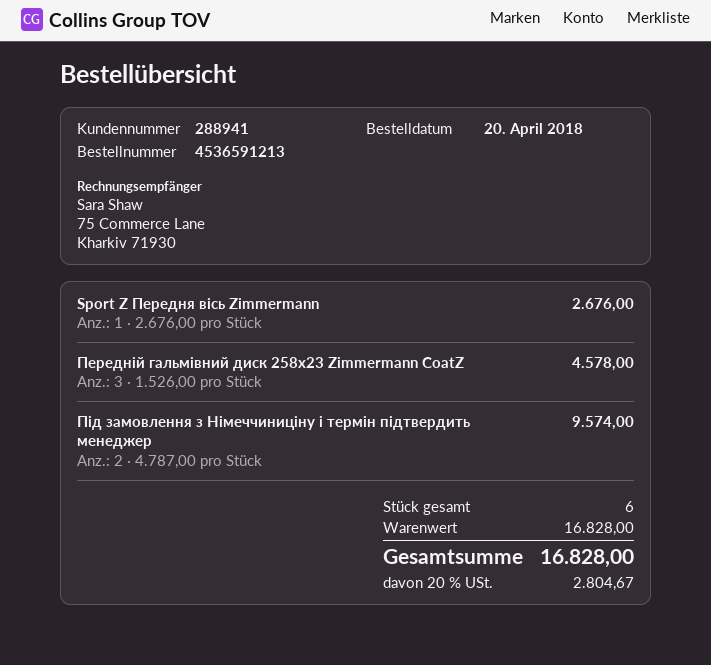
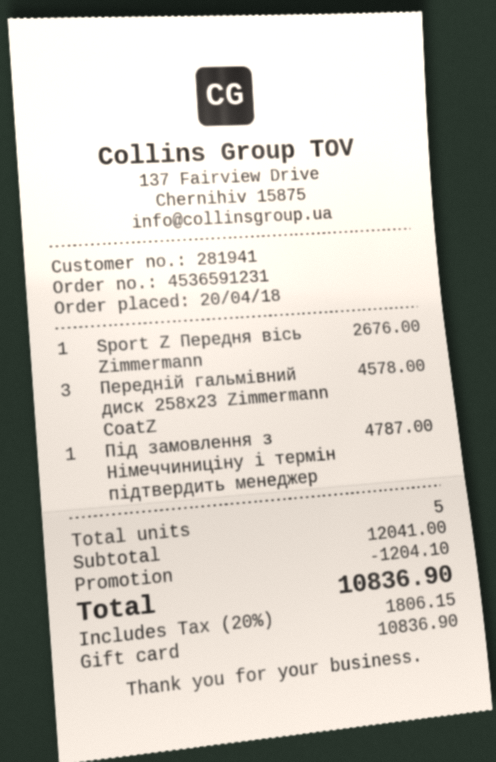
order number: 4536591213 -> 4536591231
customer number: 288941 -> 281941
Під замовлення з Німеччиниціну і термін підтвердить менеджер: 2 for 9574.00 -> 1 for 4787.00
total quantity: 6 -> 5
subtotal: 16828.00 -> 12041.00
discount: none -> 1204.10
tax: 20% = 2804.67 -> 20% = 1806.15
total: 16828.00 -> 10836.90

